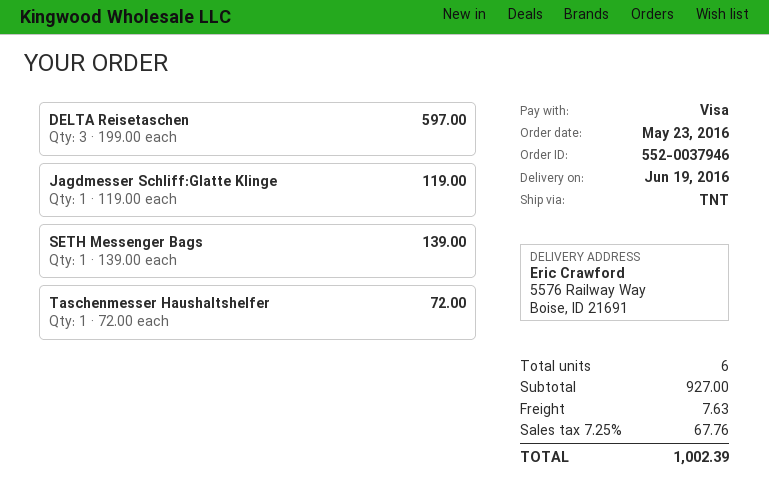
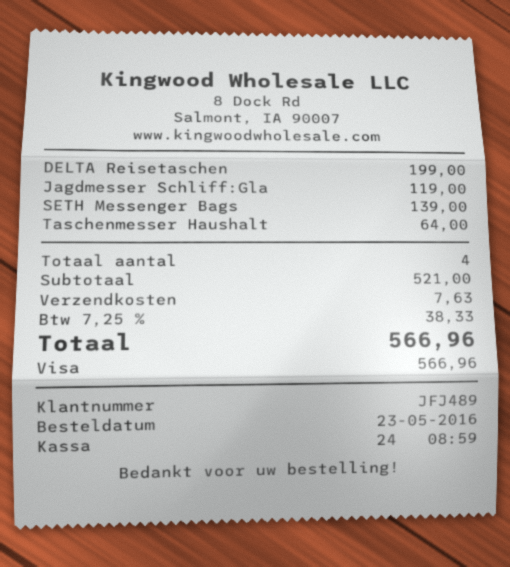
DELTA Reisetaschen: 3 x 199.00 = 597.00 -> 1 x 199.00 = 199.00
Taschenmesser Haushaltshelfer: 1 x 72.00 = 72.00 -> 1 x 64.00 = 64.00
total quantity: 6 -> 4
subtotal: 927.00 -> 521.00
tax: 7.25% = 67.76 -> 7.25% = 38.33
total: 1002.39 -> 566.96

